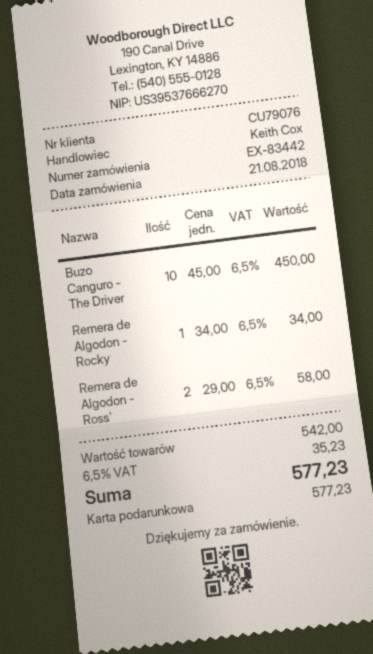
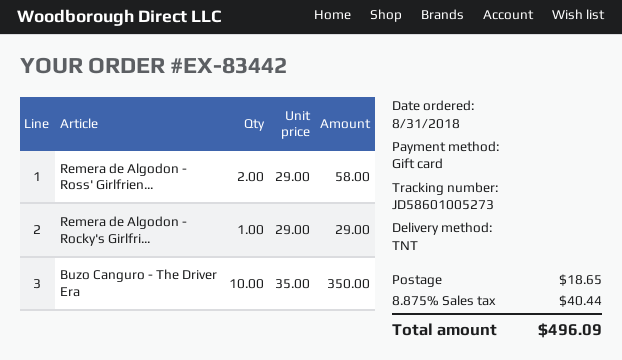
order date: 2018-08-21 -> 2018-08-31
Buzo Canguro - The Driver: 10 x 45.00 = 450.00 -> 10 x 35.00 = 350.00
Remera de Algodon - Rocky: 1 x 34.00 = 34.00 -> 1 x 29.00 = 29.00
shipping: none -> 18.65
tax: 6.5% = 35.23 -> 8.875% = 40.44
total: 577.23 -> 496.09

